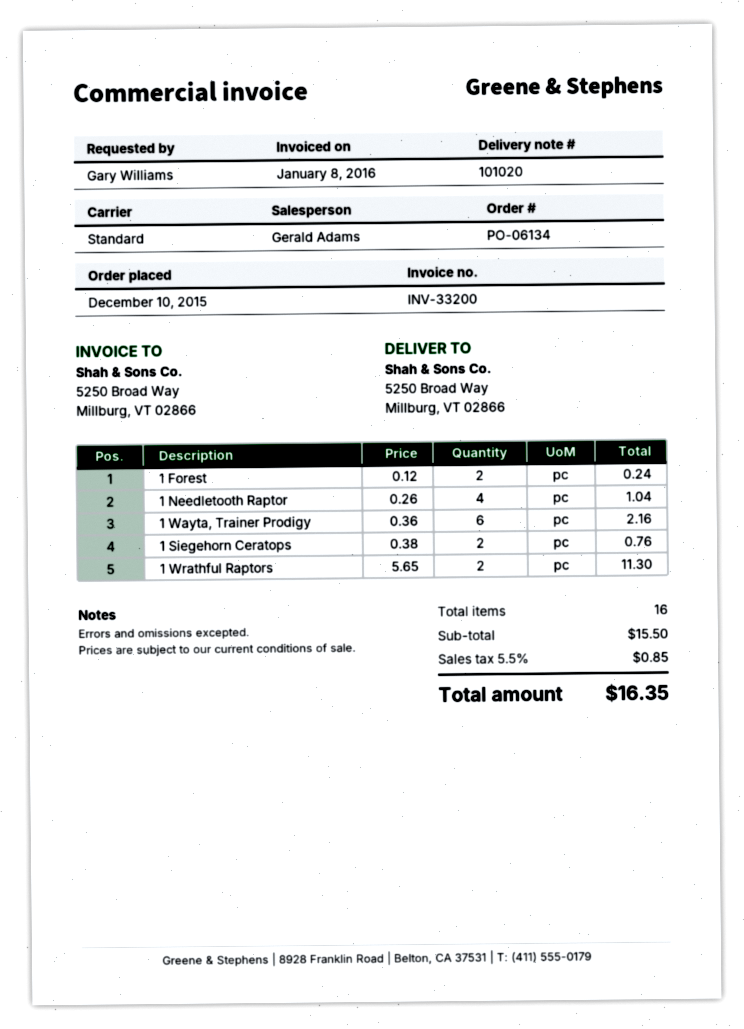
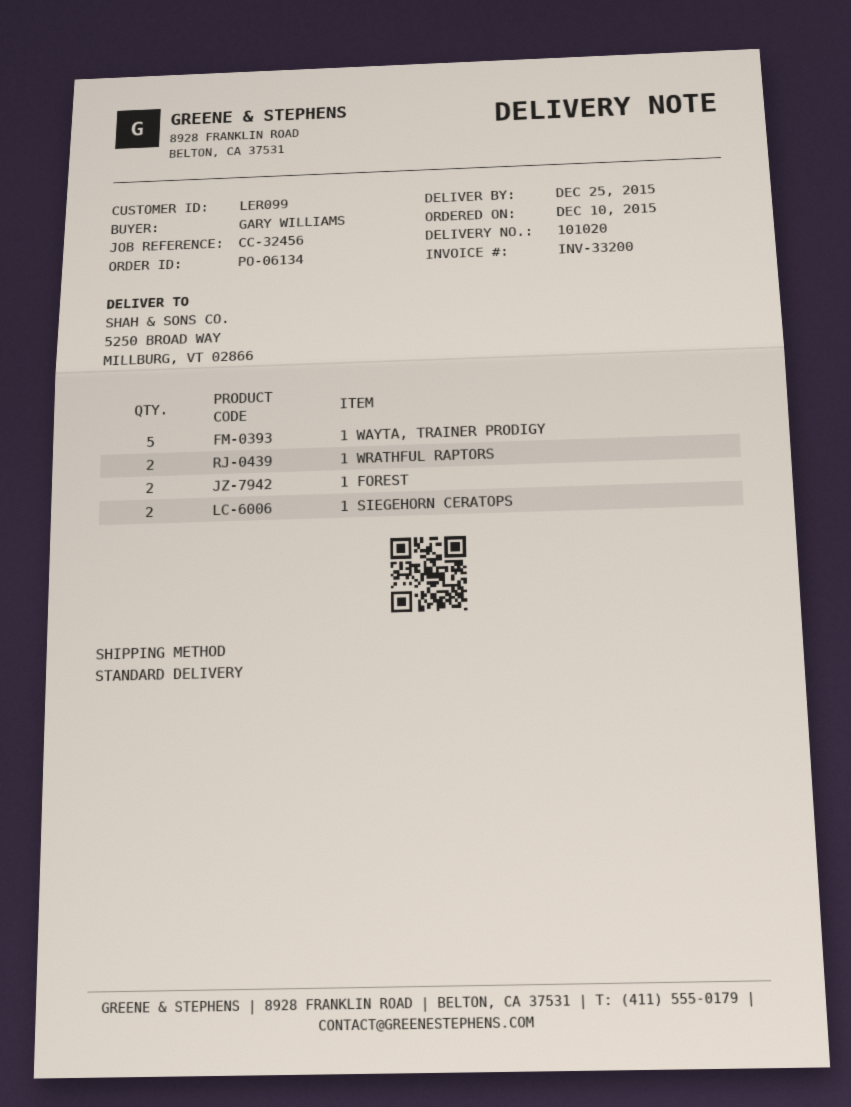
1 Needletooth Raptor: 4 -> none
1 Wayta, Trainer Prodigy: 6 -> 5

